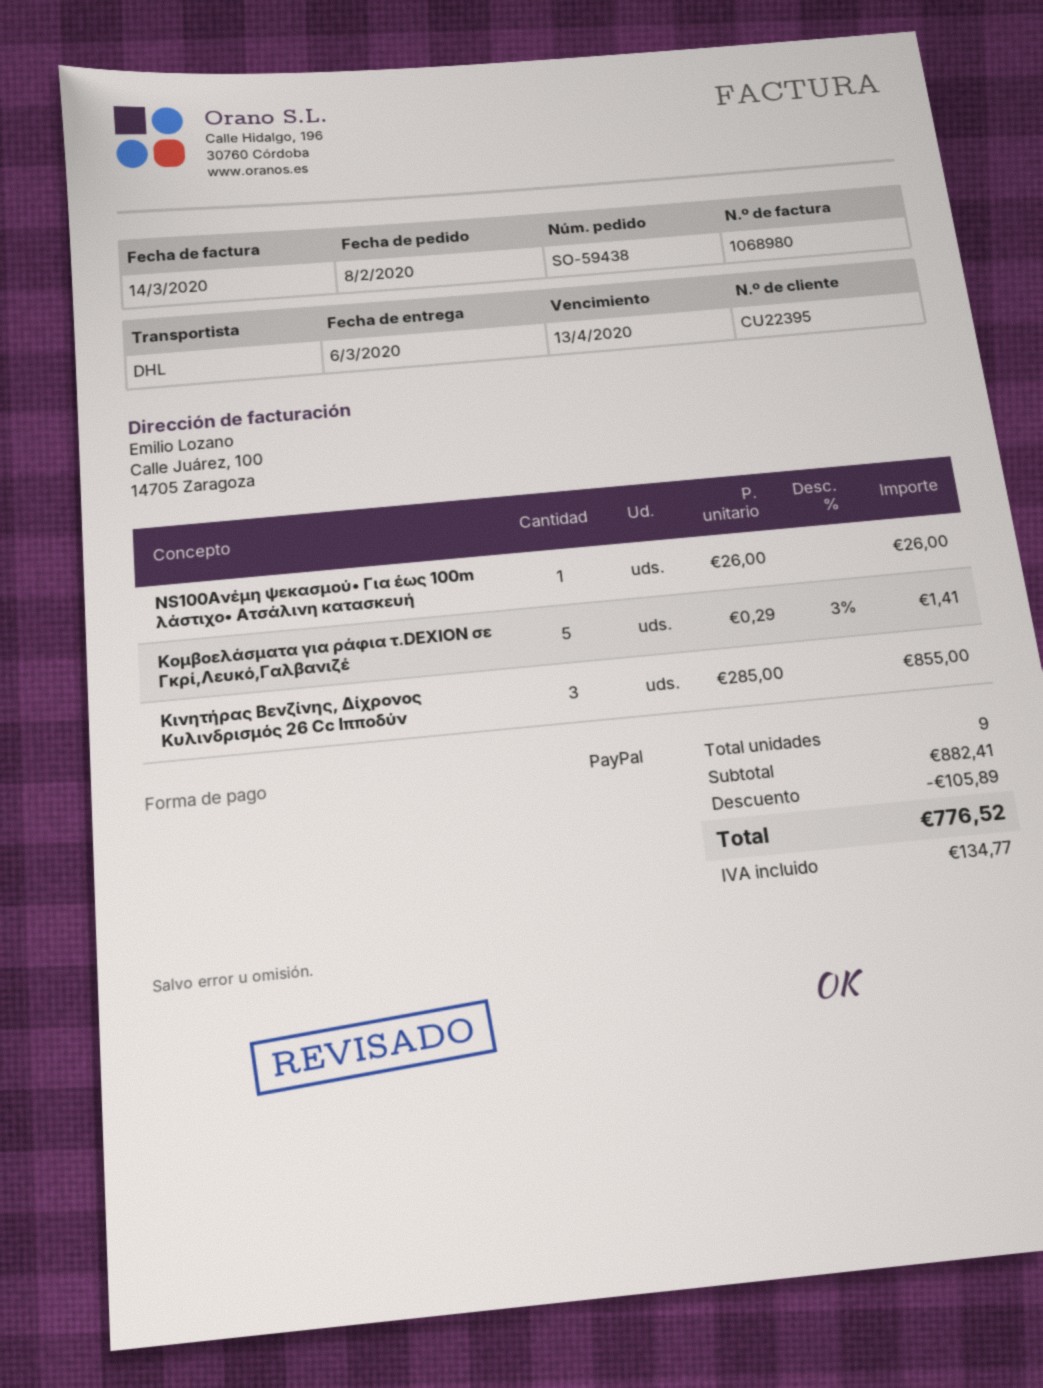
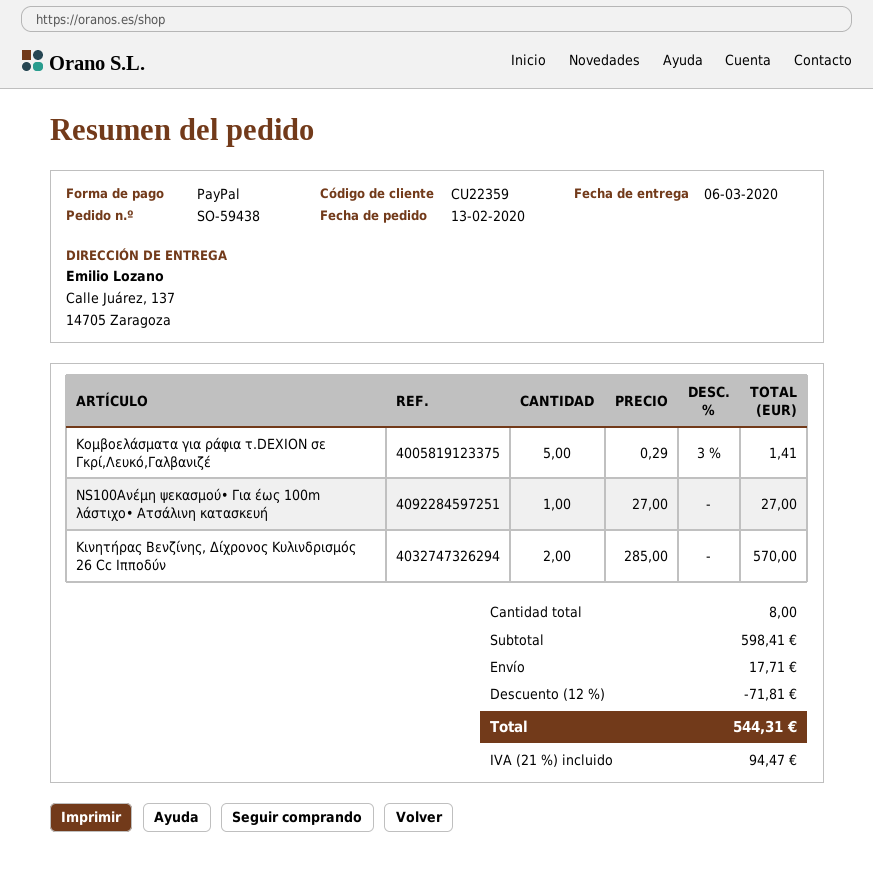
order date: 2020-02-08 -> 2020-02-13
customer number: CU22395 -> CU22359
NS100Ανέμη ψεκασμού• Για έως 100m λάστιχο• Ατσάλινη κατασκευή: 1 x 26.00 = 26.00 -> 1 x 27.00 = 27.00
Κινητήρας Βενζίνης, Δίχρονος Κυλινδρισμός 26 Cc Ιπποδύν: 3 x 285.00 = 855.00 -> 2 x 285.00 = 570.00
total quantity: 9 -> 8
subtotal: 882.41 -> 598.41
discount: 105.89 -> 71.81
shipping: none -> 17.71
tax: 134.77 -> 94.47
total: 776.52 -> 544.31

